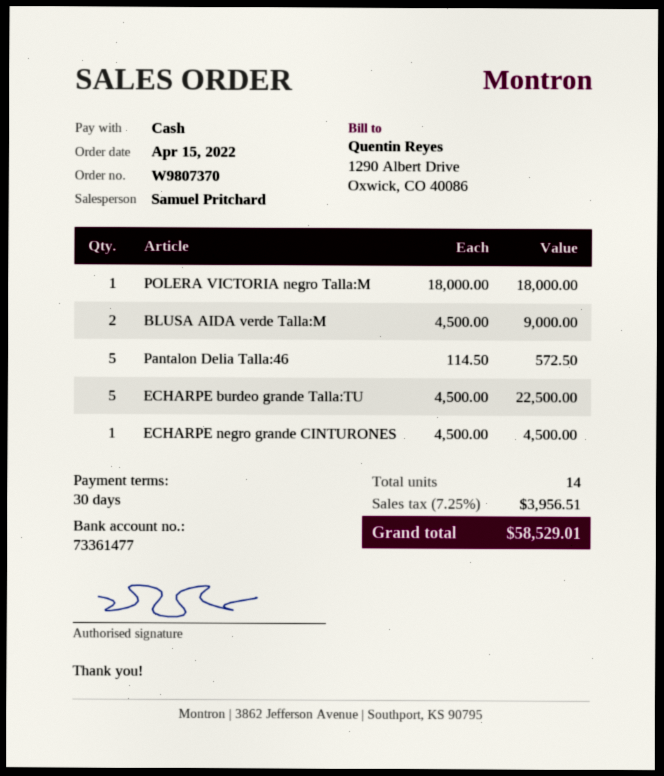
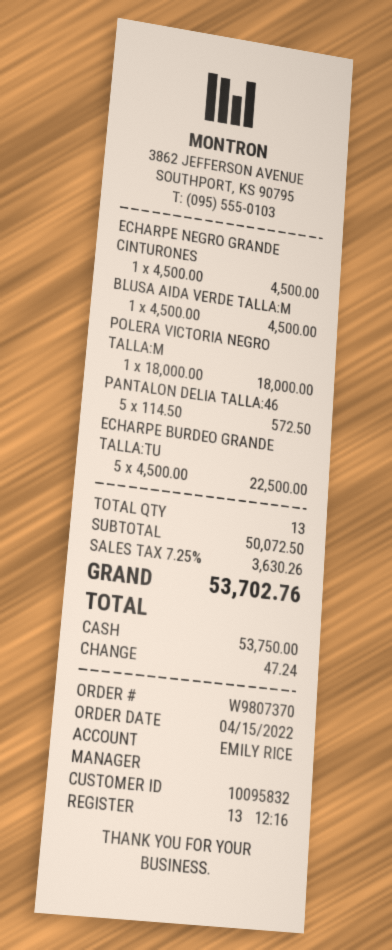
sales rep: Samuel Pritchard -> EMILY RICE
BLUSA AIDA verde Talla:M: 2 x 4500.00 = 9000.00 -> 1 x 4500.00 = 4500.00
total quantity: 14 -> 13
tax: 7.25% = 3956.51 -> 7.25% = 3630.26
total: 58529.01 -> 53702.76

